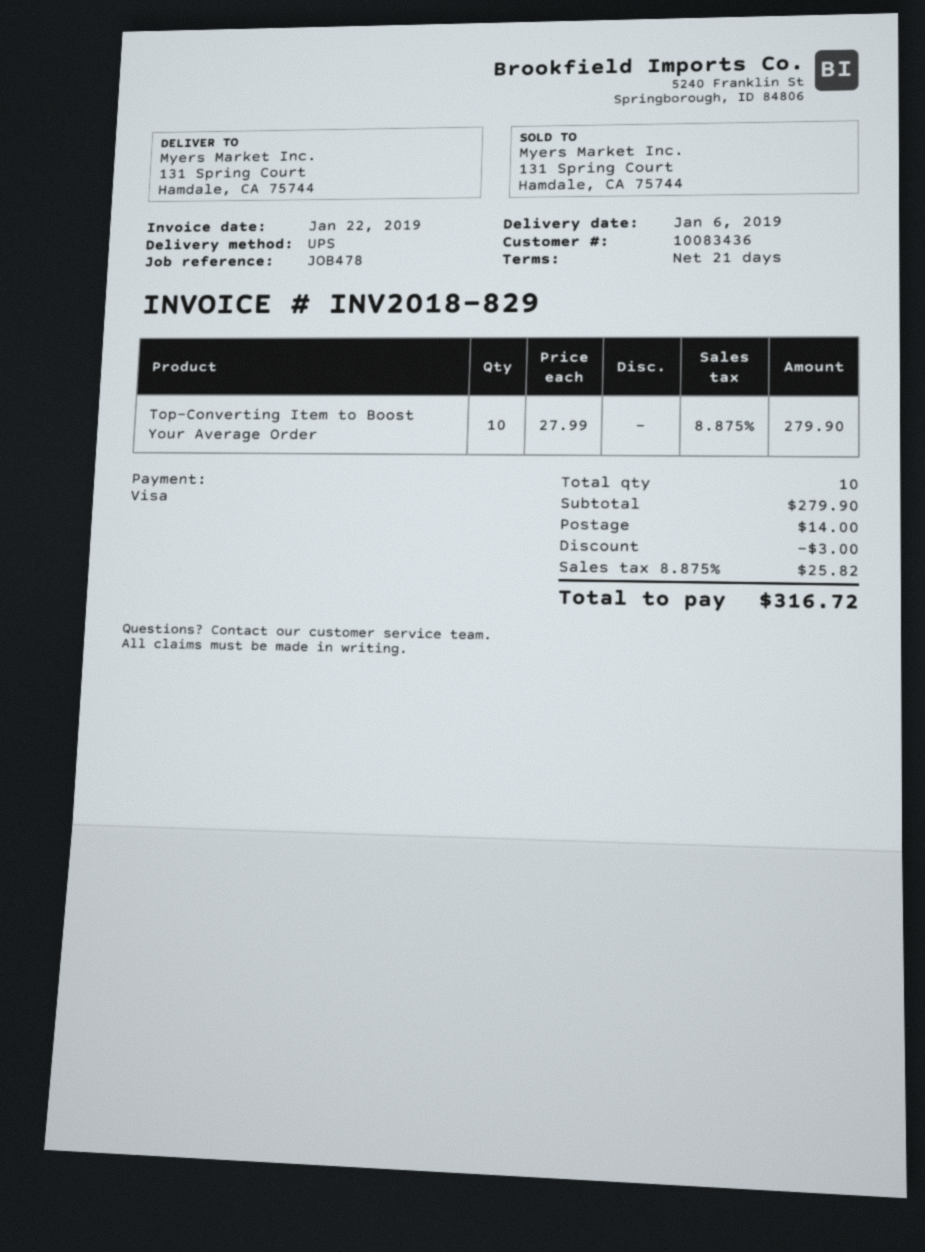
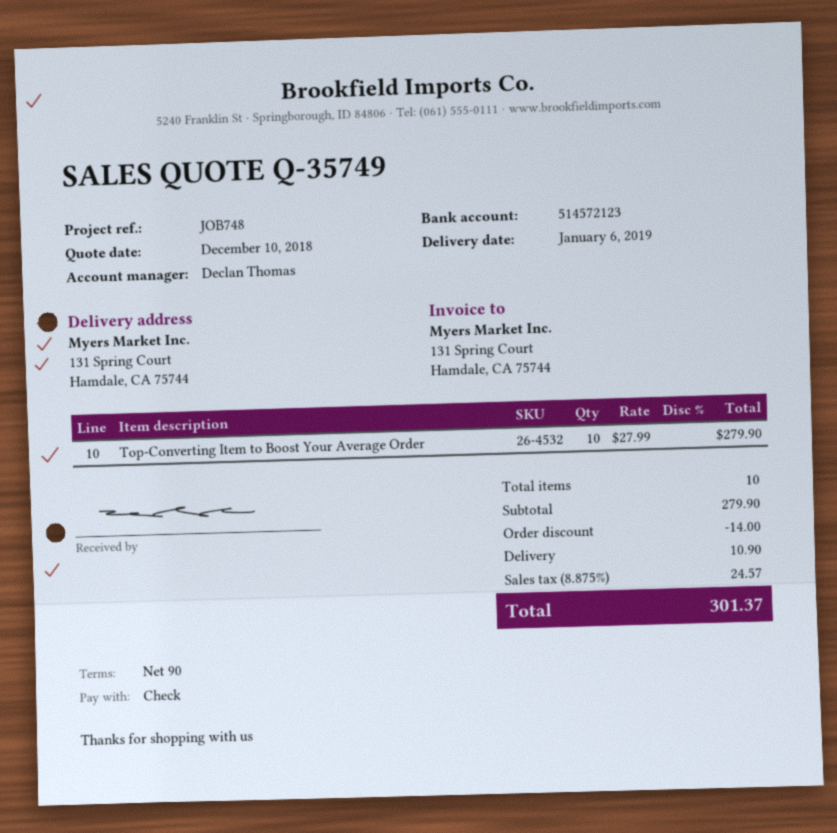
payment terms: 21 days -> 90 days
reference: JOB478 -> JOB748
payment method: Visa -> cheque
discount: 3.00 -> 14.00
shipping: 14.00 -> 10.90
tax: 8.875% = 25.82 -> 8.875% = 24.57
total: 316.72 -> 301.37

